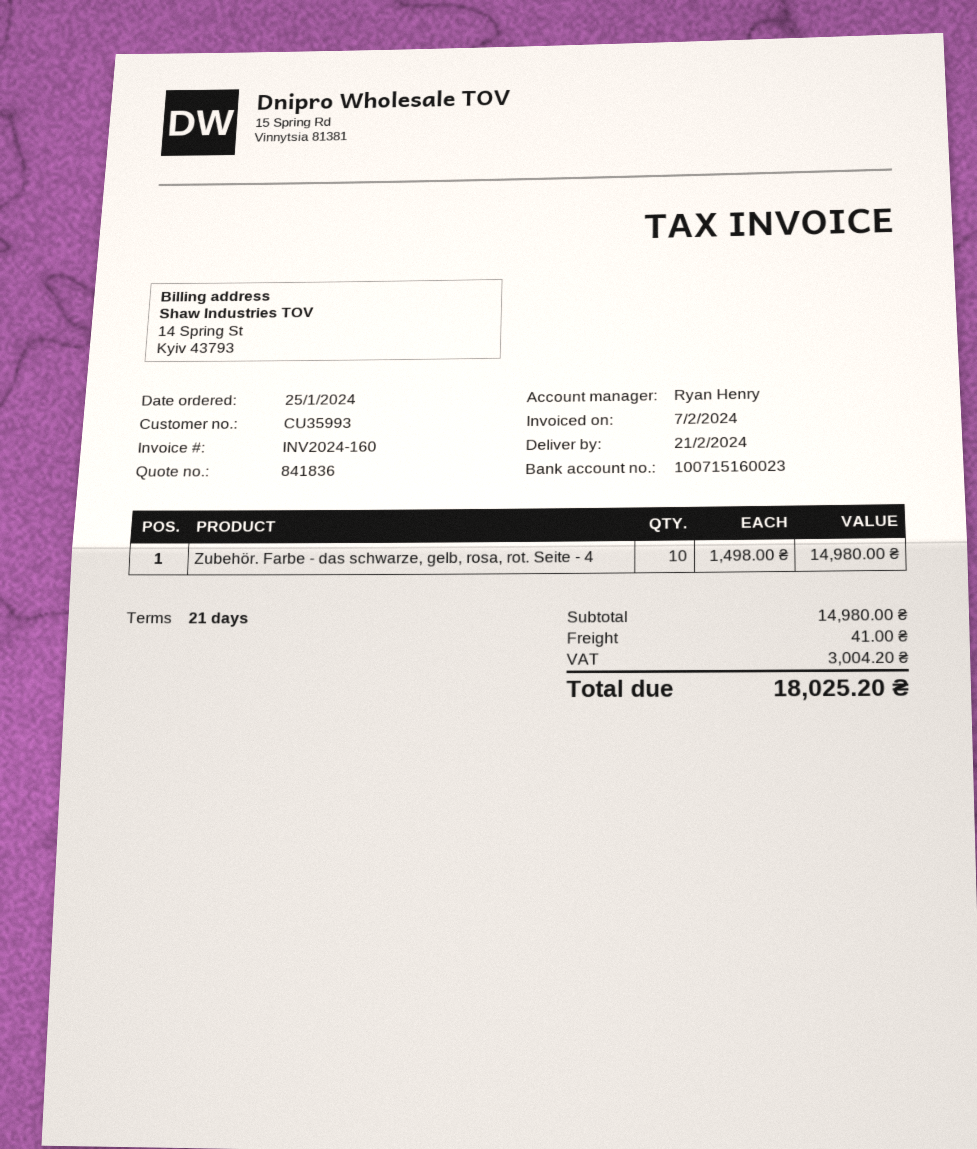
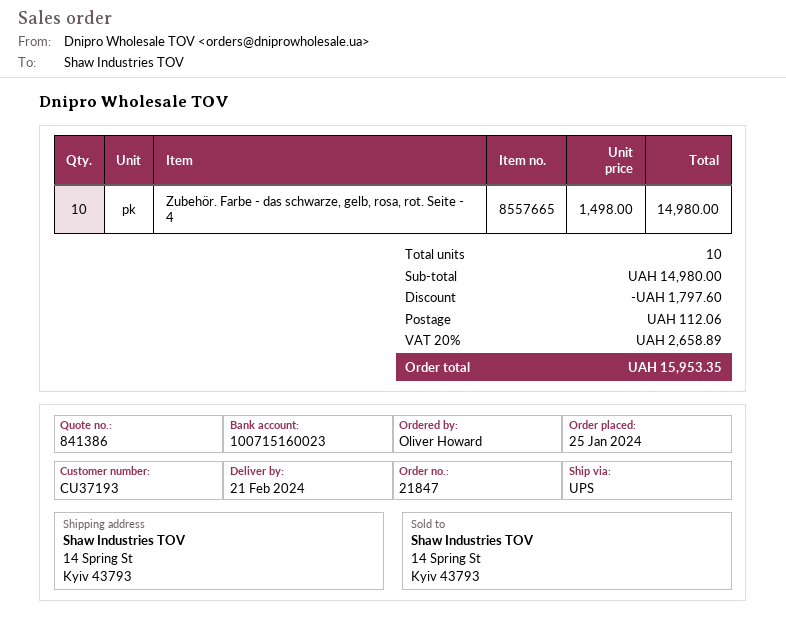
quote number: 841836 -> 841386
customer number: CU35993 -> CU37193
discount: none -> 1797.60
shipping: 41.00 -> 112.06
tax: 3004.20 -> 2658.89
total: 18025.20 -> 15953.35

